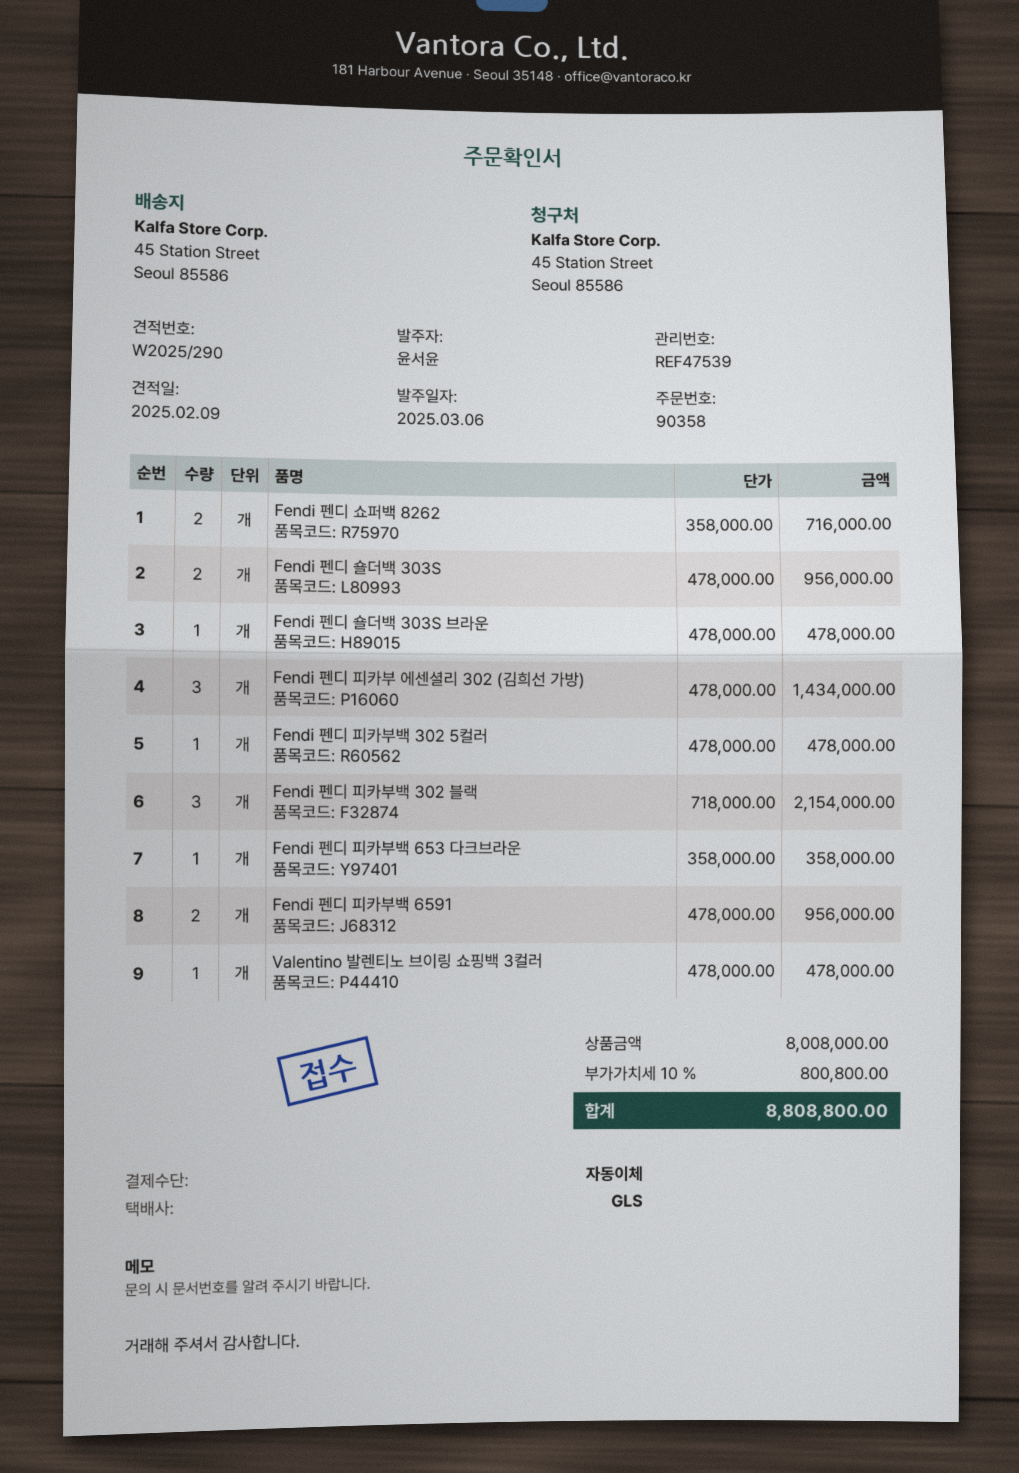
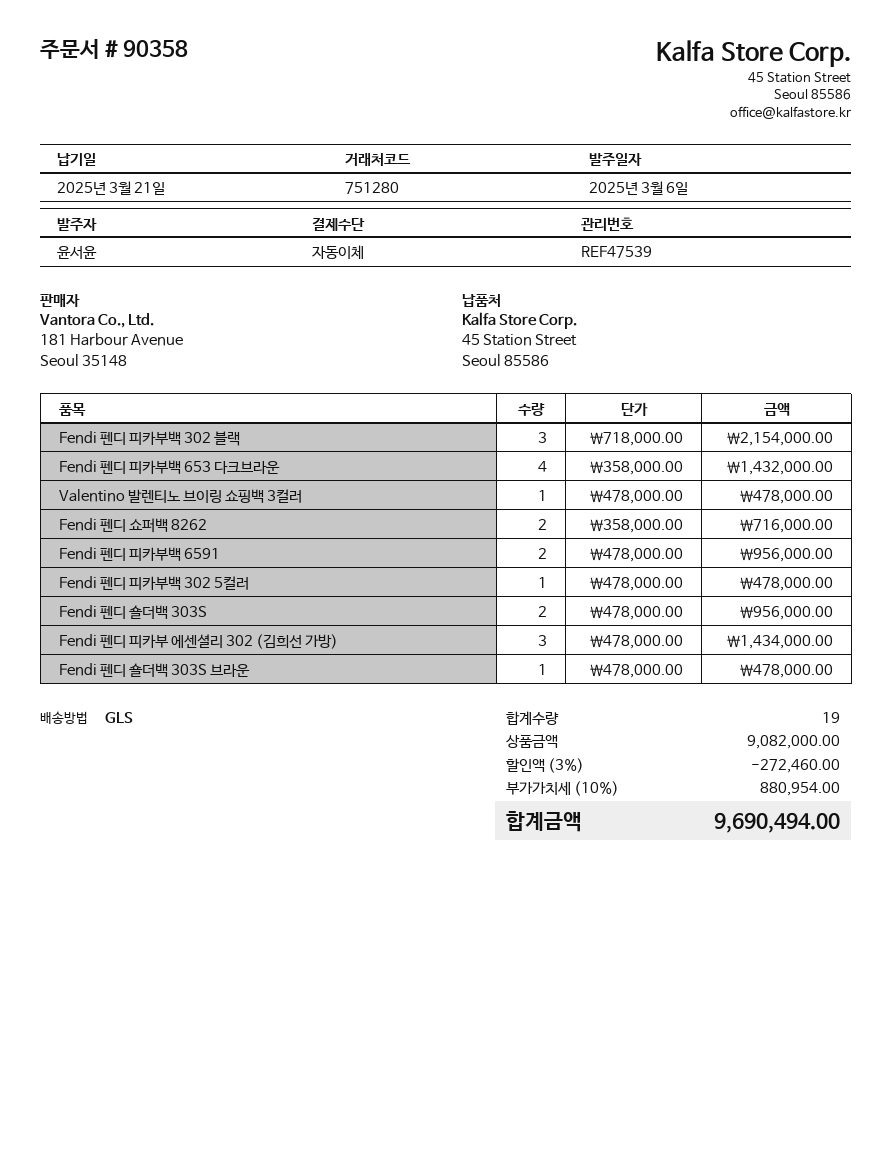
Fendi 펜디 피카부백 653 다크브라운: 1 x 358000.00 = 358000.00 -> 4 x 358000.00 = 1432000.00
subtotal: 8008000.00 -> 9082000.00
discount: none -> 3% = 272460.00
tax: 10% = 800800.00 -> 10% = 880954.00
total: 8808800.00 -> 9690494.00

